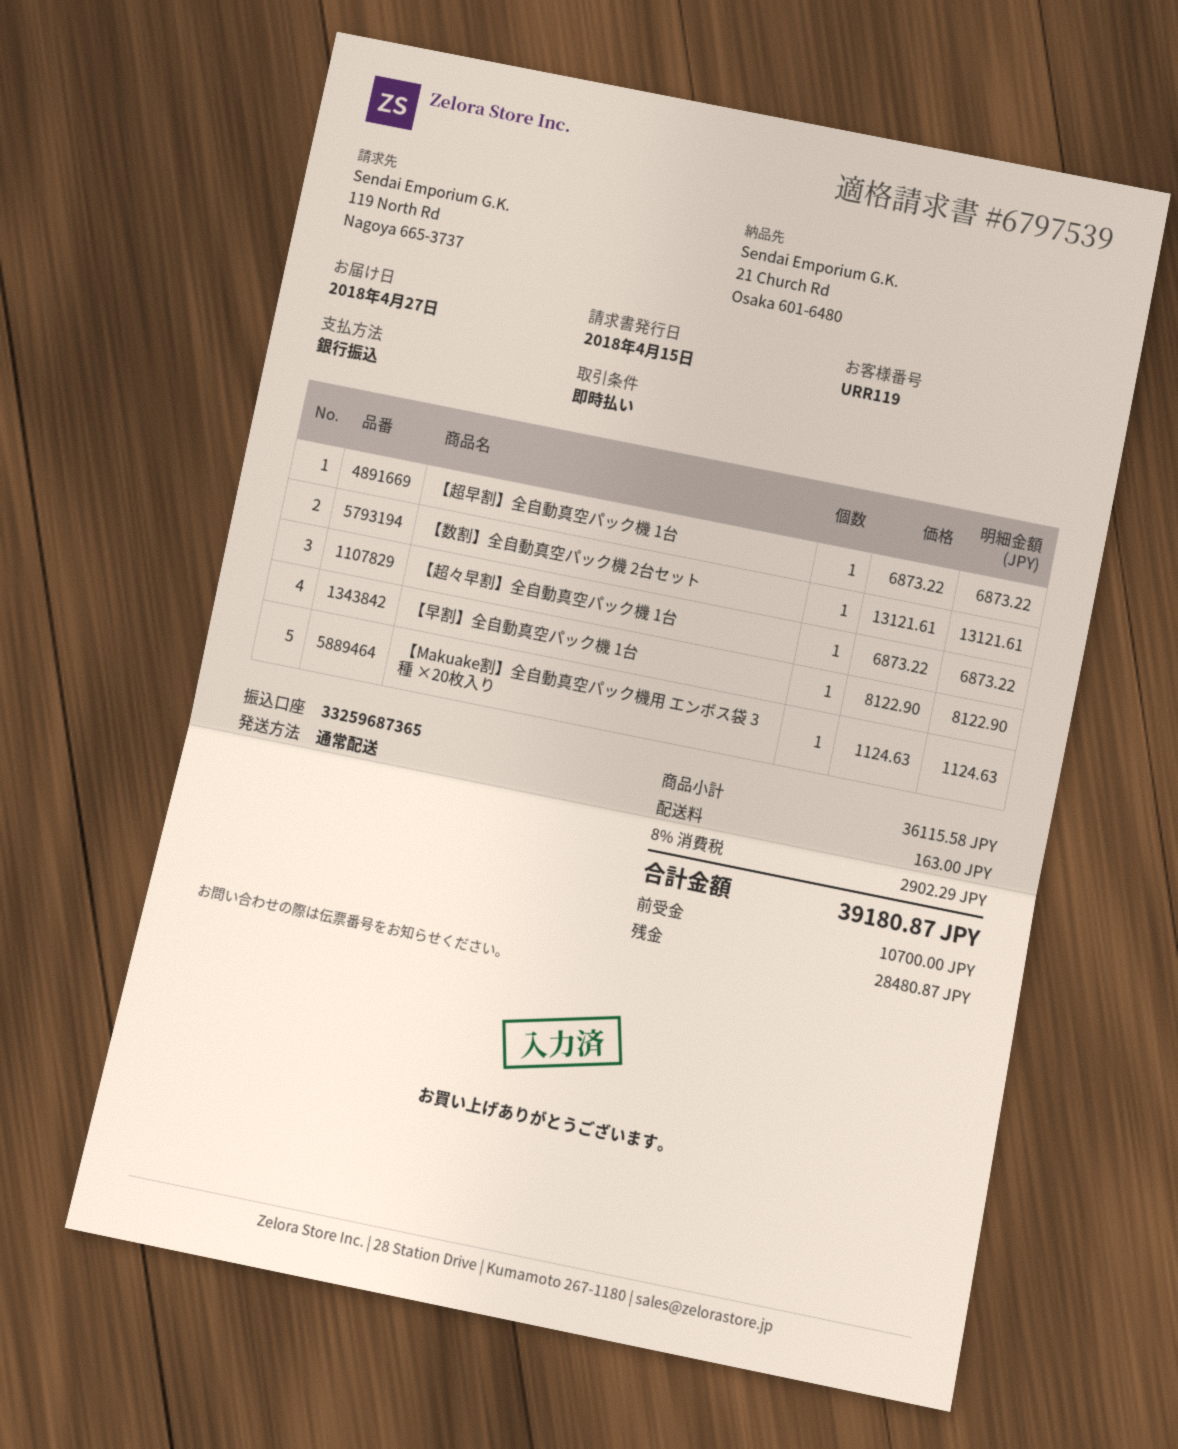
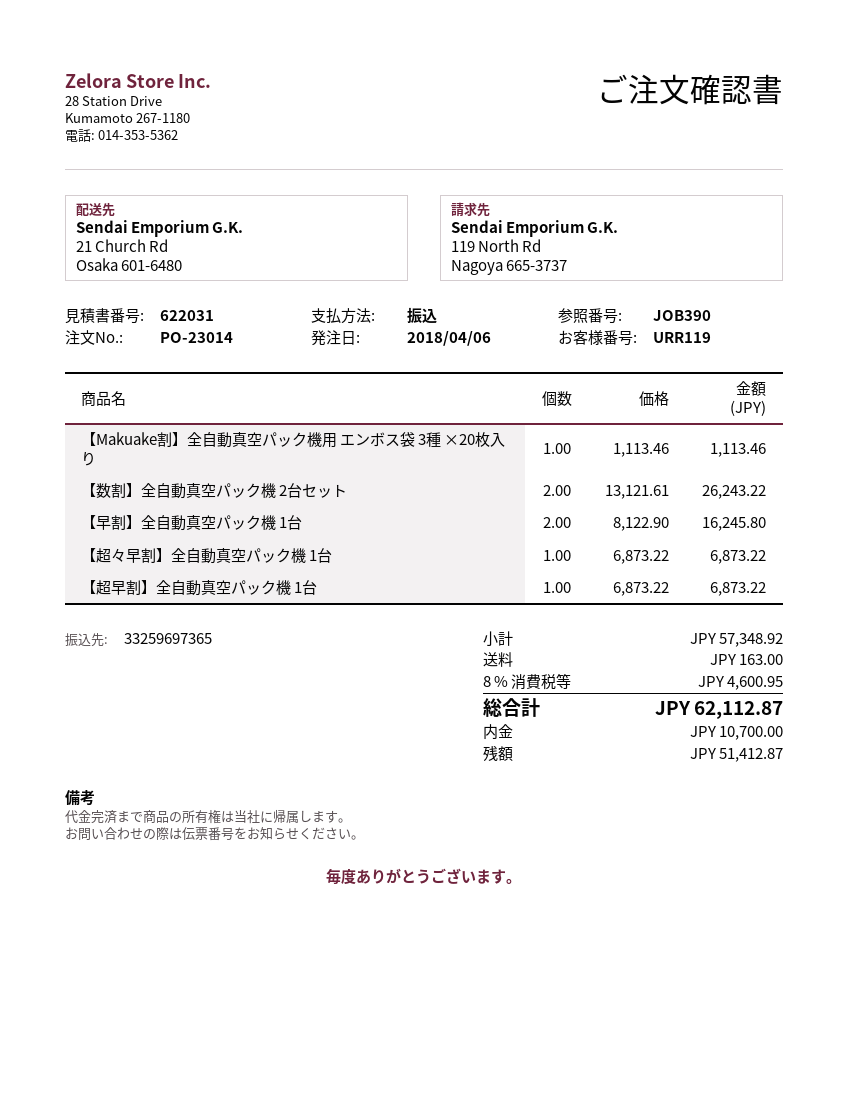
bank account: 33259687365 -> 33259697365
【数割】全自動真空パック機 2台セット: 1 x 13121.61 = 13121.61 -> 2 x 13121.61 = 26243.22
【早割】全自動真空パック機 1台: 1 x 8122.90 = 8122.90 -> 2 x 8122.90 = 16245.80
【Makuake割】全自動真空パック機用 エンボス袋 3種 ×20枚入り: 1 x 1124.63 = 1124.63 -> 1 x 1113.46 = 1113.46
subtotal: 36115.58 -> 57348.92
tax: 8% = 2902.29 -> 8% = 4600.95
total: 39180.87 -> 62112.87
balance: 28480.87 -> 51412.87

